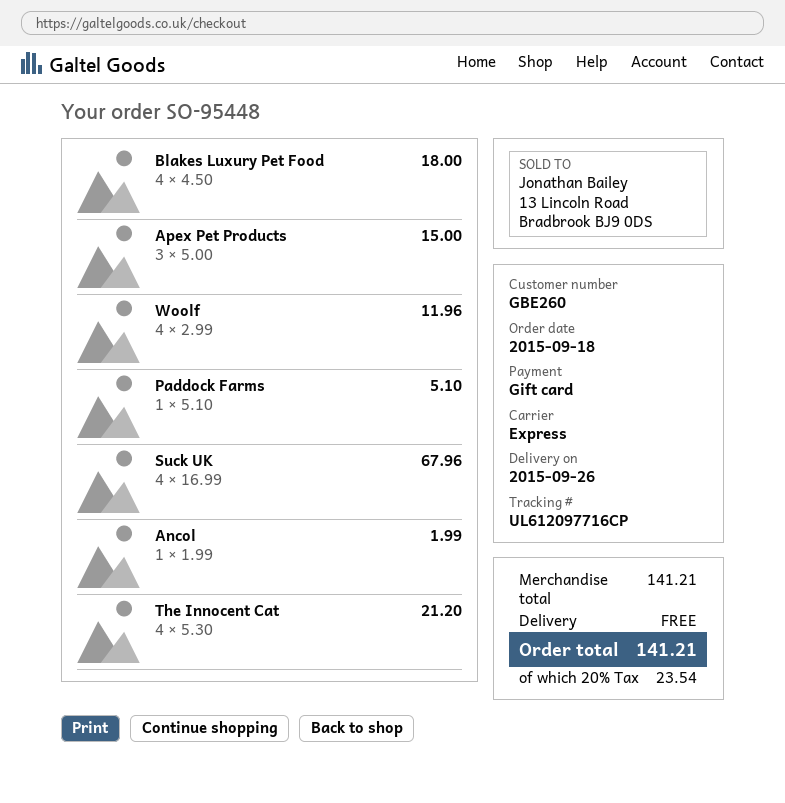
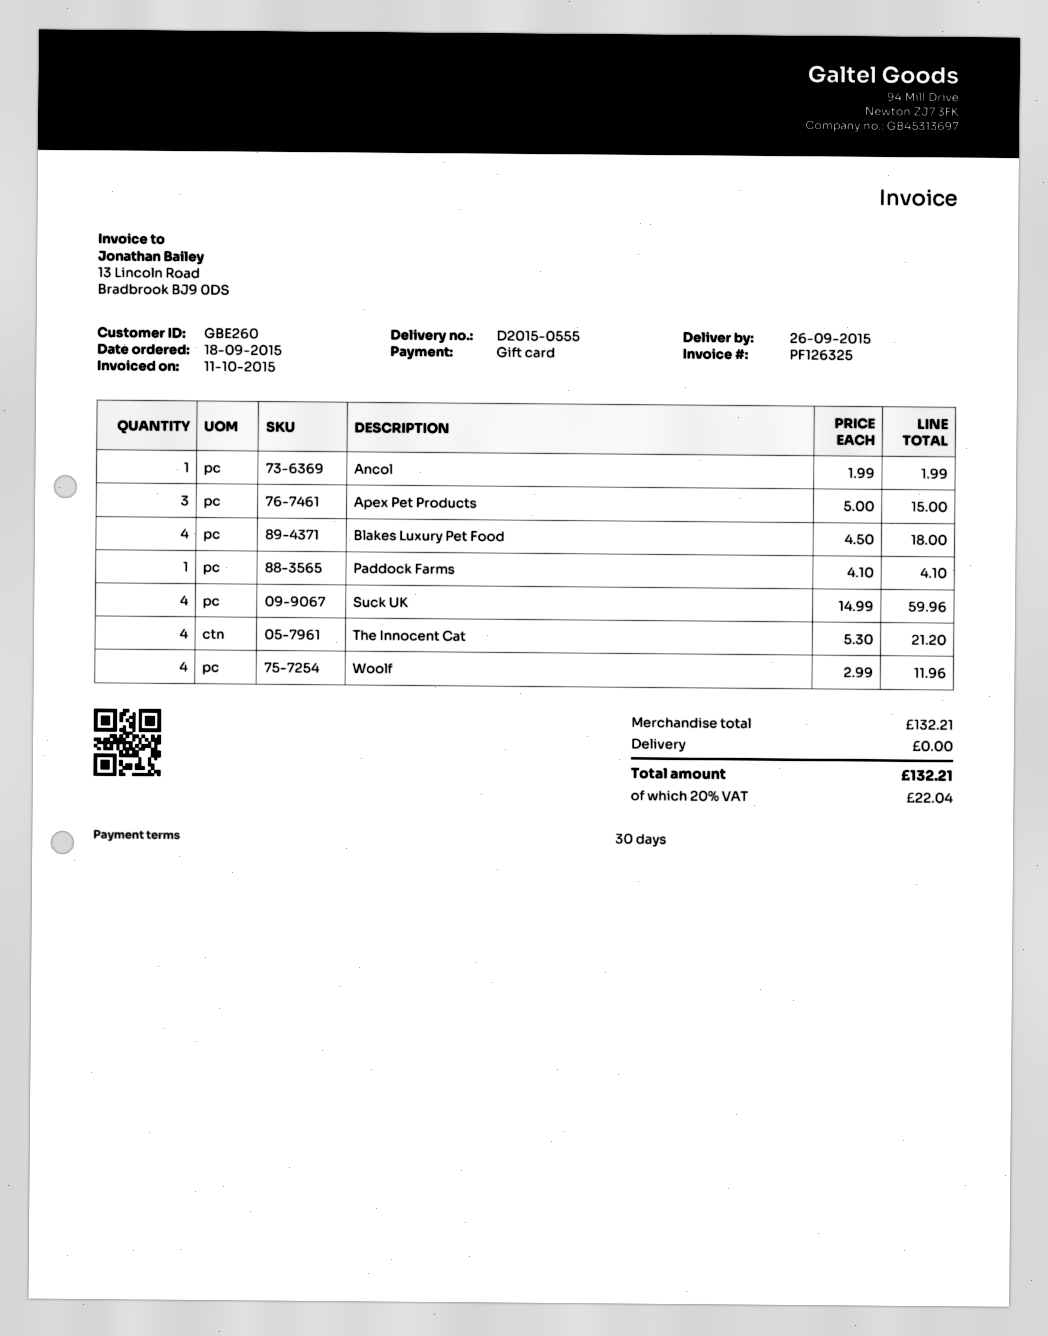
Paddock Farms: 1 x 5.10 = 5.10 -> 1 x 4.10 = 4.10
Suck UK: 4 x 16.99 = 67.96 -> 4 x 14.99 = 59.96
subtotal: 141.21 -> 132.21
tax: 20% = 23.54 -> 20% = 22.04
total: 141.21 -> 132.21

